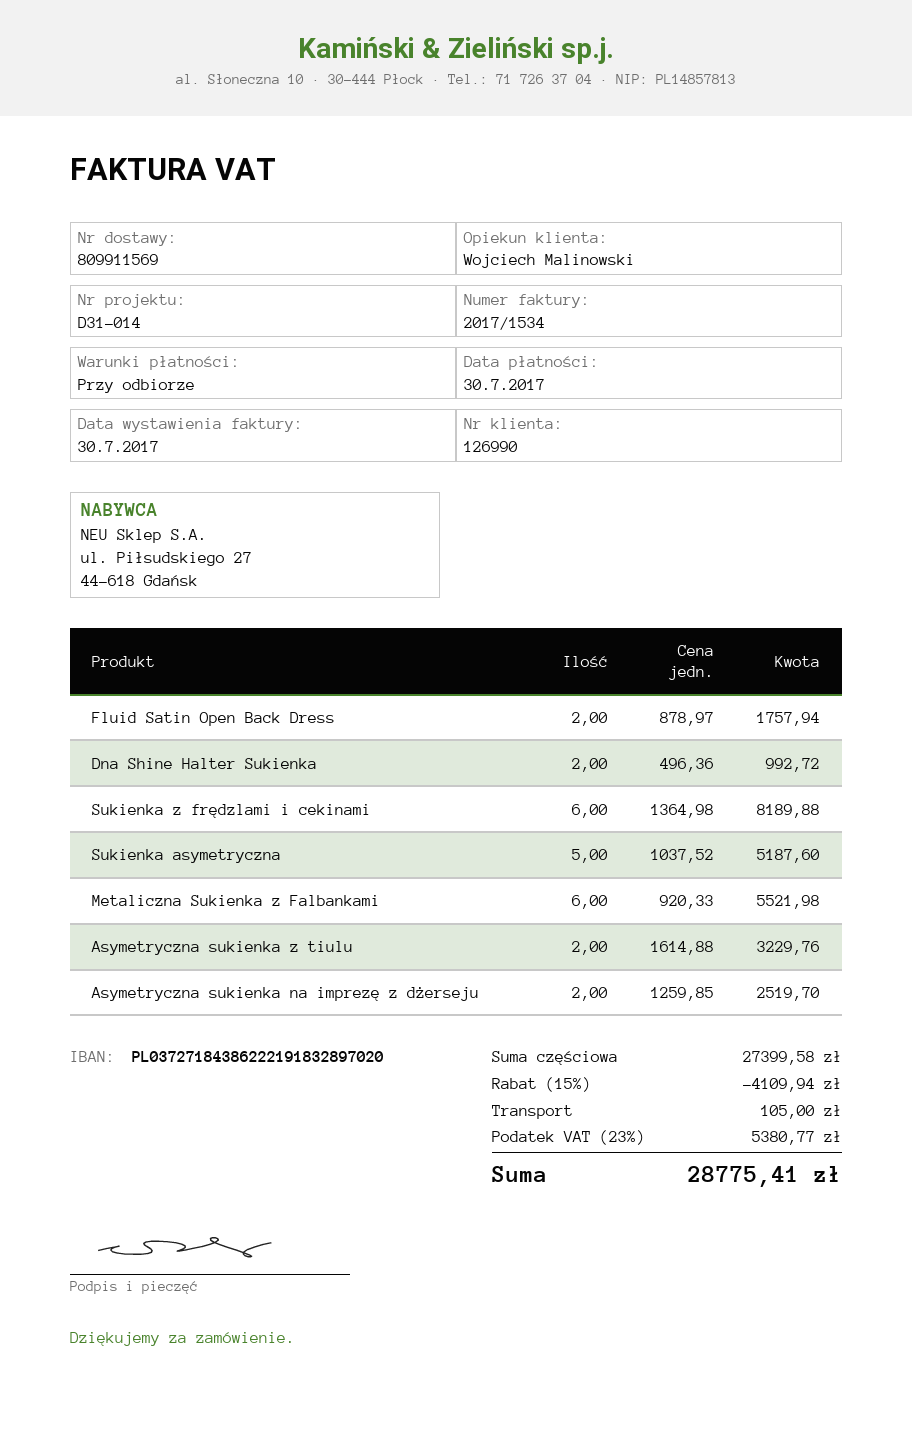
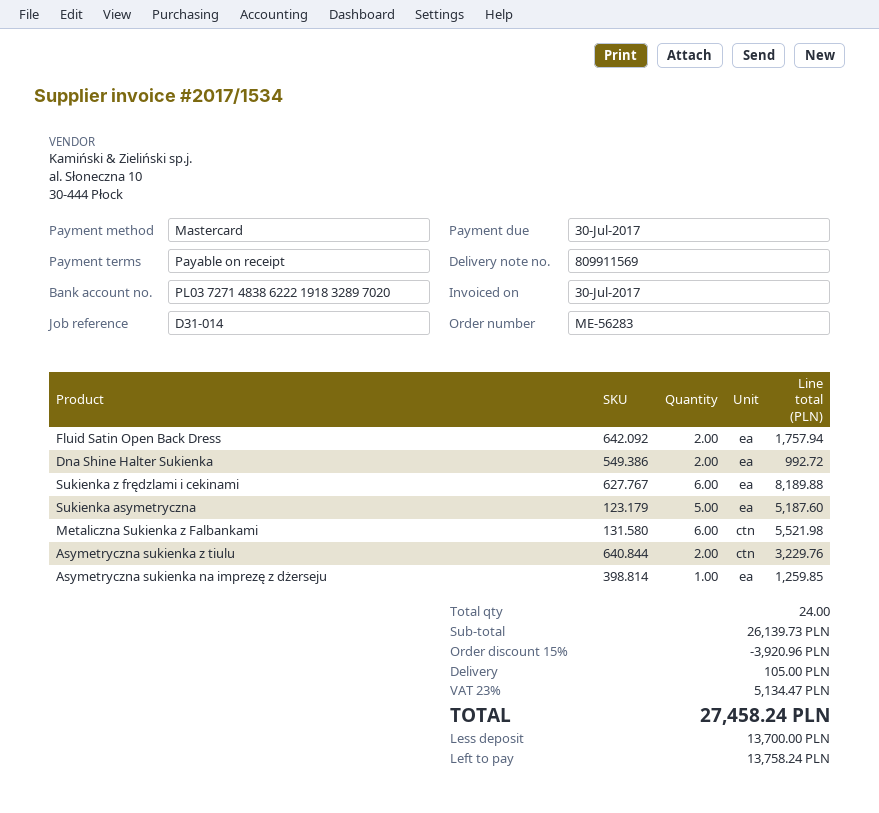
bank account: PL03727184386222191832897020 -> PL03727148386222191832897020
Asymetryczna sukienka na imprezę z dżerseju: 2 for 2519.70 -> 1 for 1259.85
subtotal: 27399.58 -> 26139.73
discount: 15% = 4109.94 -> 15% = 3920.96
tax: 23% = 5380.77 -> 23% = 5134.47
total: 28775.41 -> 27458.24

